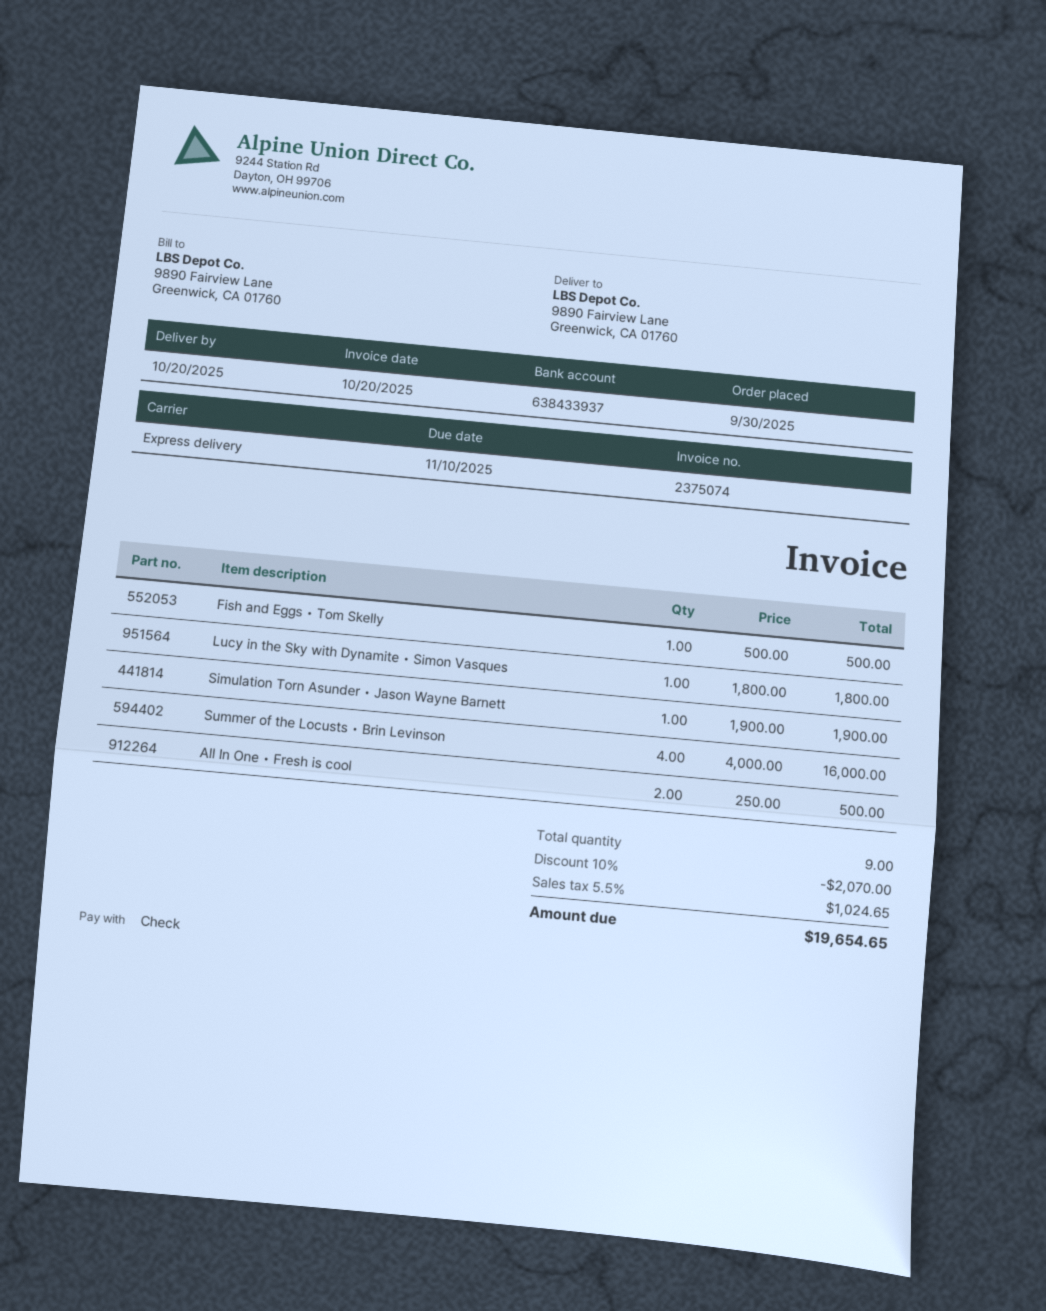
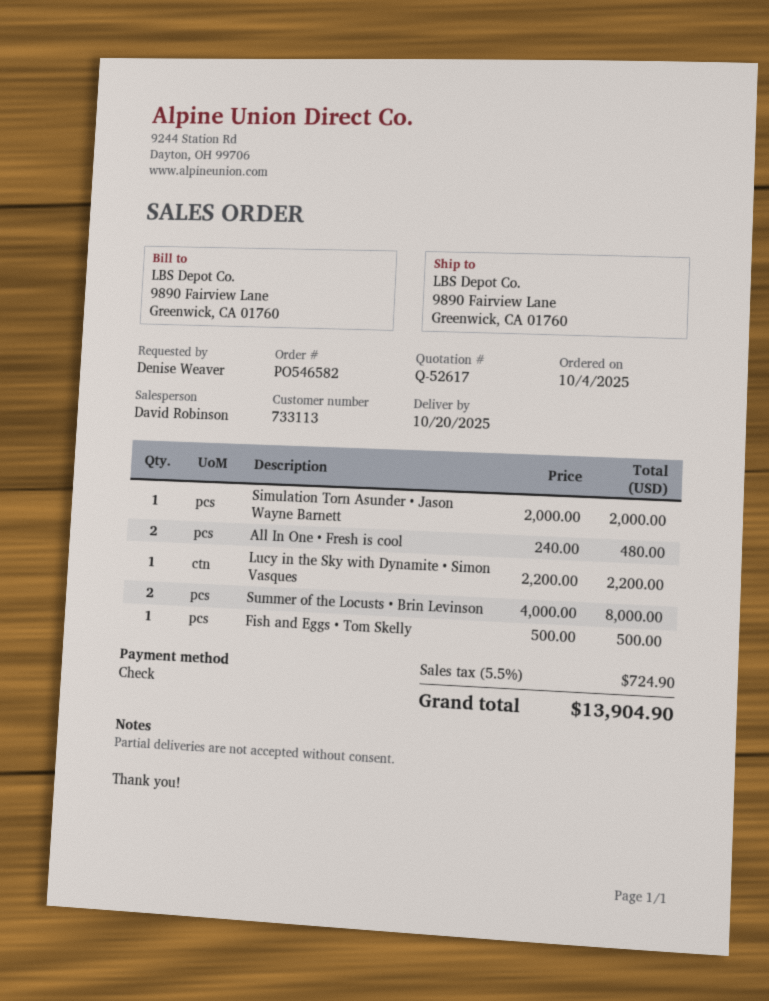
order date: 2025-09-30 -> 2025-10-04
Lucy in the Sky with Dynamite • Simon Vasques: 1 x 1800.00 = 1800.00 -> 1 x 2200.00 = 2200.00
Simulation Torn Asunder • Jason Wayne Barnett: 1 x 1900.00 = 1900.00 -> 1 x 2000.00 = 2000.00
Summer of the Locusts • Brin Levinson: 4 x 4000.00 = 16000.00 -> 2 x 4000.00 = 8000.00
All In One • Fresh is cool: 2 x 250.00 = 500.00 -> 2 x 240.00 = 480.00
discount: 10% = 2070.00 -> none
tax: 5.5% = 1024.65 -> 5.5% = 724.90
total: 19654.65 -> 13904.90

